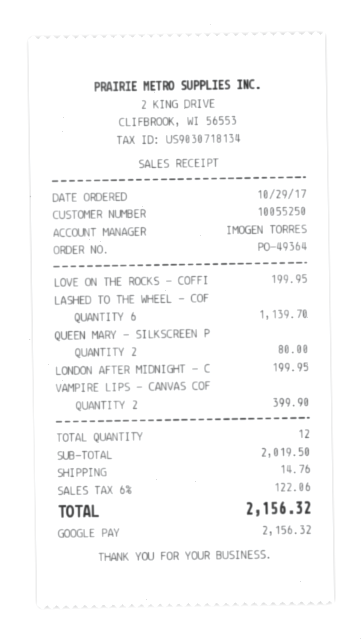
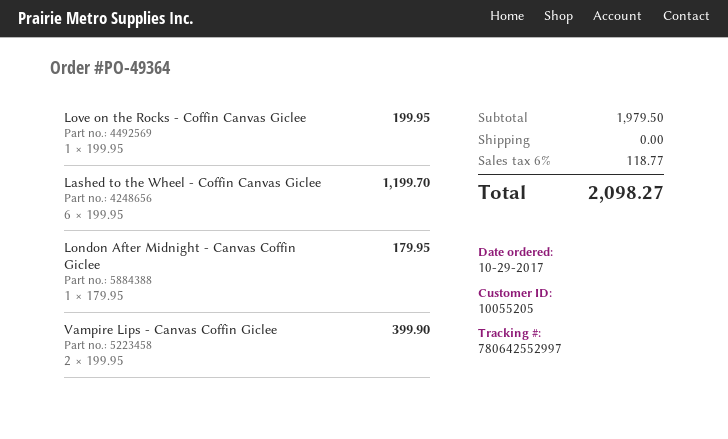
customer number: 10055250 -> 10055205
LASHED TO THE WHEEL - COF: 6 for 1139.70 -> 6 for 1199.70
QUEEN MARY - SILKSCREEN P: 2 for 80.00 -> none
LONDON AFTER MIDNIGHT - C: 1 for 199.95 -> 1 for 179.95
subtotal: 2019.50 -> 1979.50
shipping: 14.76 -> 0.00
tax: 6% = 122.06 -> 6% = 118.77
total: 2156.32 -> 2098.27

